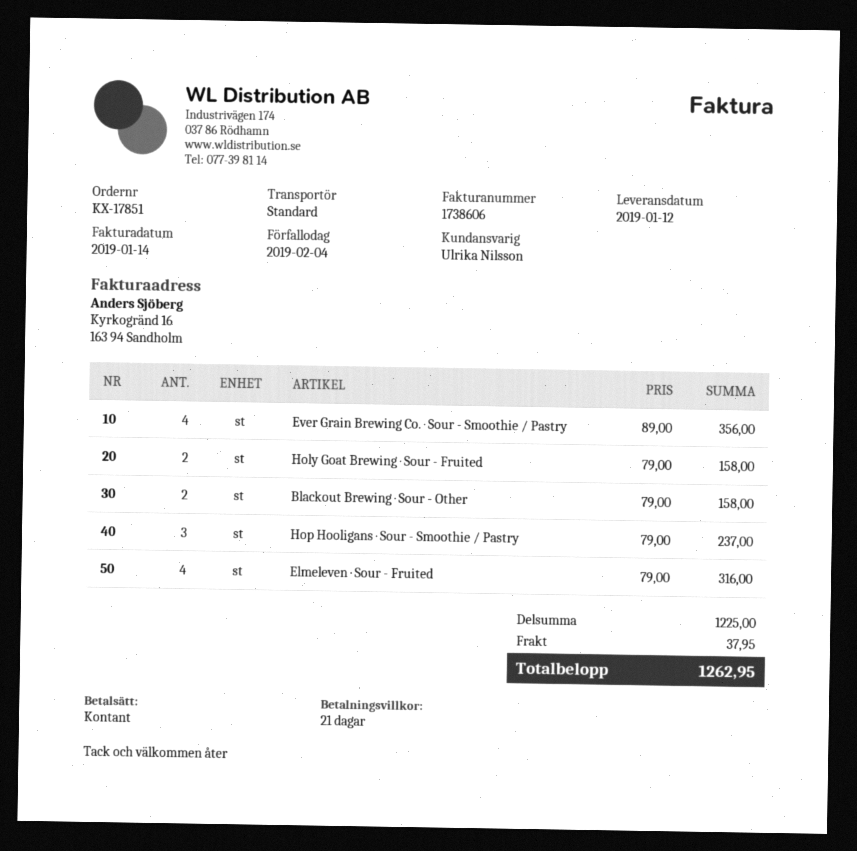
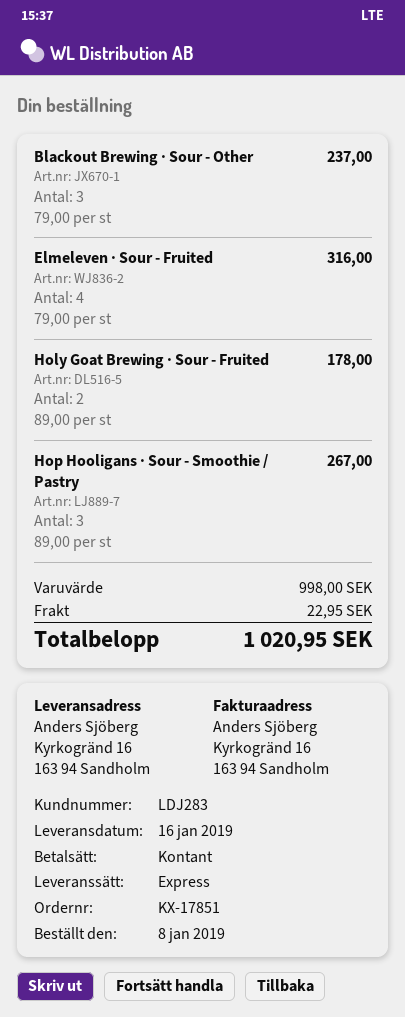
delivery date: 2019-01-12 -> 2019-01-16
shipping method: standard -> express
Ever Grain Brewing Co. · Sour - Smoothie / Pastry: 4 x 89.00 = 356.00 -> none
Holy Goat Brewing · Sour - Fruited: 2 x 79.00 = 158.00 -> 2 x 89.00 = 178.00
Blackout Brewing · Sour - Other: 2 x 79.00 = 158.00 -> 3 x 79.00 = 237.00
Hop Hooligans · Sour - Smoothie / Pastry: 3 x 79.00 = 237.00 -> 3 x 89.00 = 267.00
subtotal: 1225.00 -> 998.00
shipping: 37.95 -> 22.95
total: 1262.95 -> 1020.95

